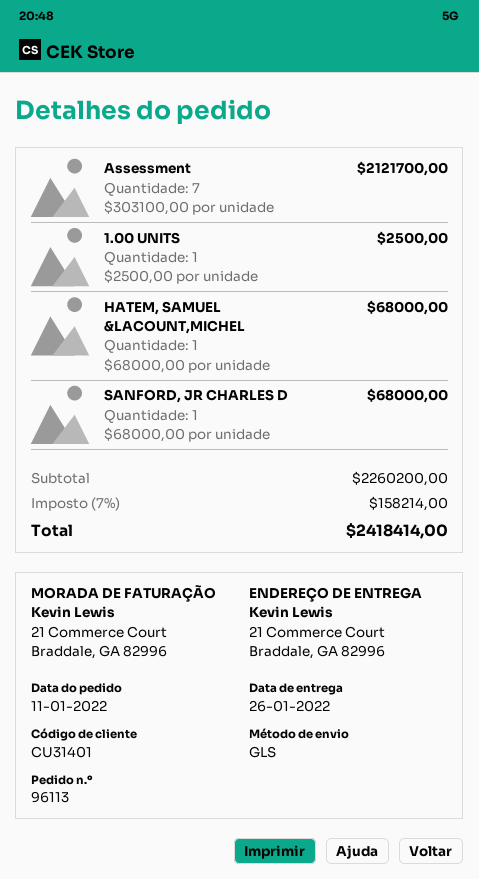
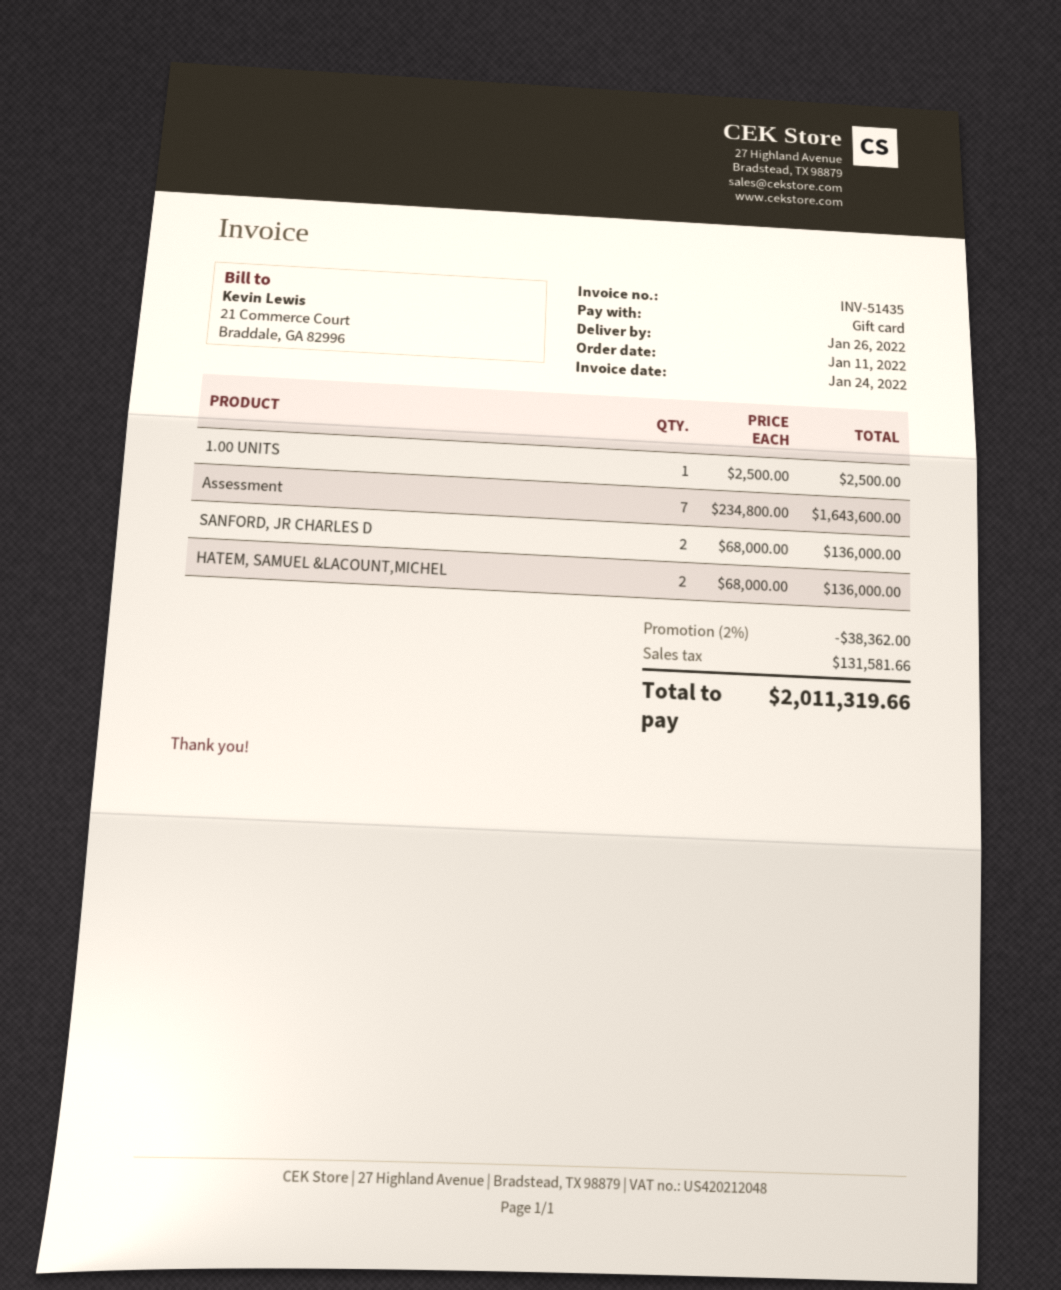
Assessment: 7 x 303100.00 = 2121700.00 -> 7 x 234800.00 = 1643600.00
HATEM, SAMUEL &LACOUNT,MICHEL: 1 x 68000.00 = 68000.00 -> 2 x 68000.00 = 136000.00
SANFORD, JR CHARLES D: 1 x 68000.00 = 68000.00 -> 2 x 68000.00 = 136000.00
discount: none -> 2% = 38362.00
tax: 158214.00 -> 131581.66
total: 2418414.00 -> 2011319.66

